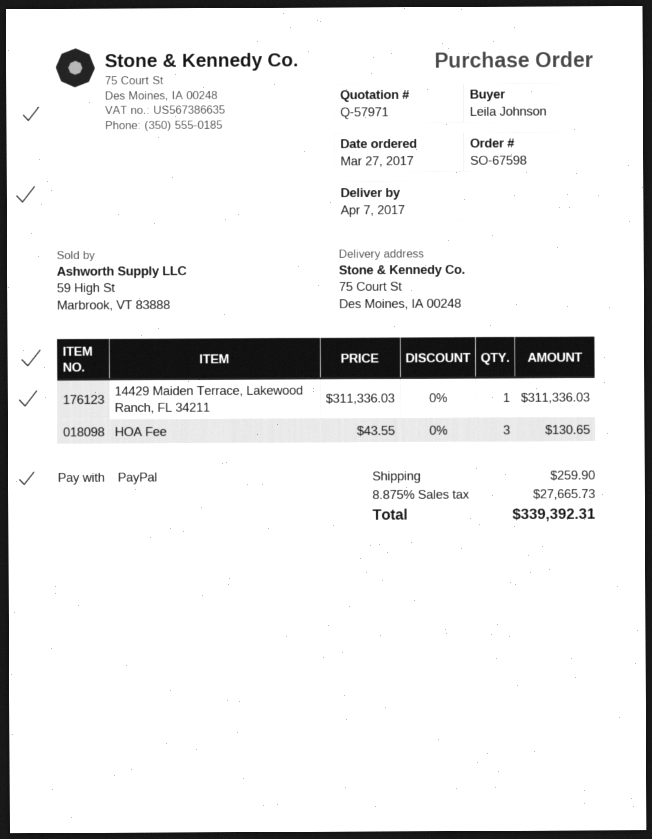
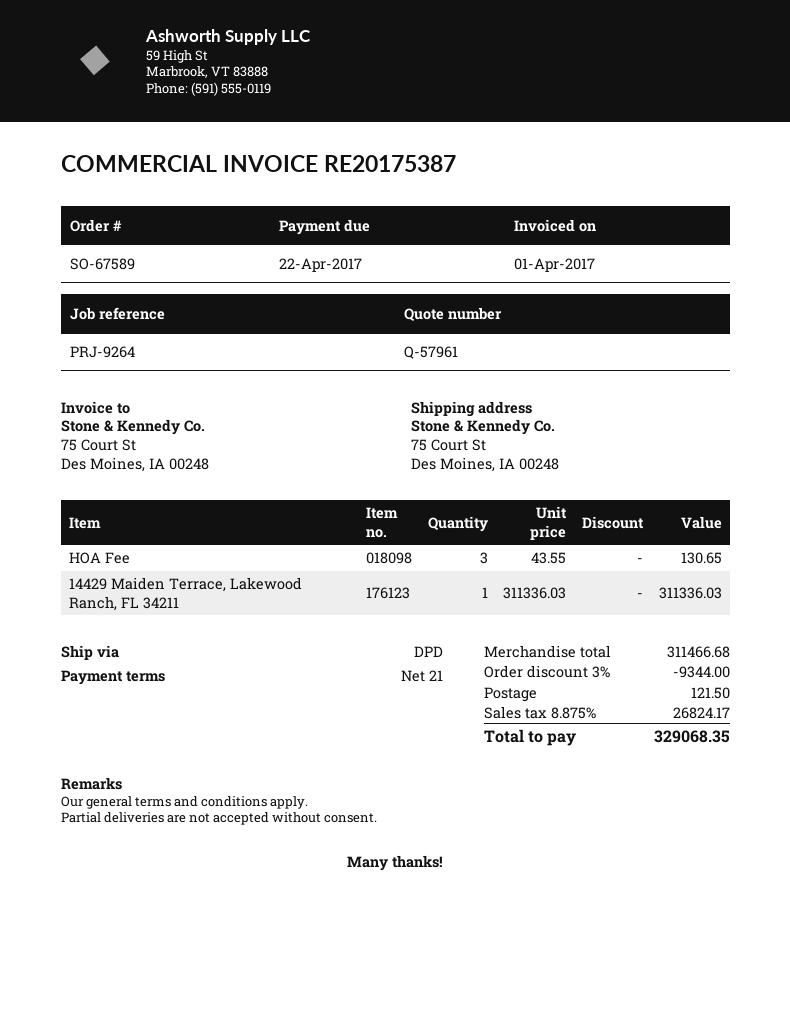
quote number: Q-57971 -> Q-57961
order number: SO-67598 -> SO-67589
discount: none -> 3% = 9344.00
shipping: 259.90 -> 121.50
tax: 8.875% = 27665.73 -> 8.875% = 26824.17
total: 339392.31 -> 329068.35

